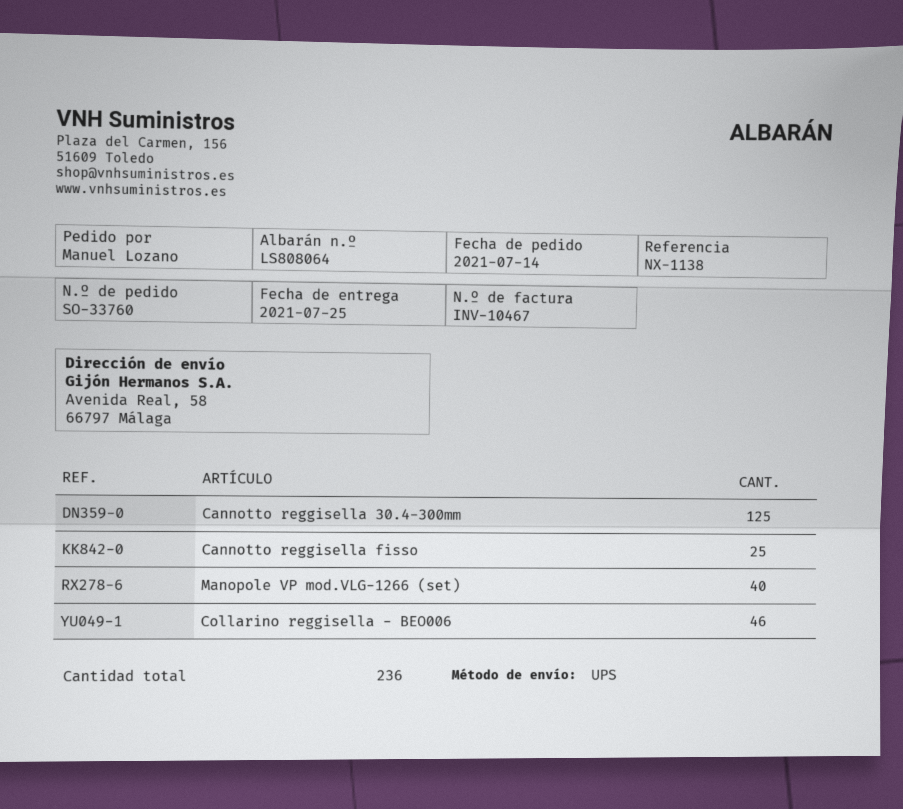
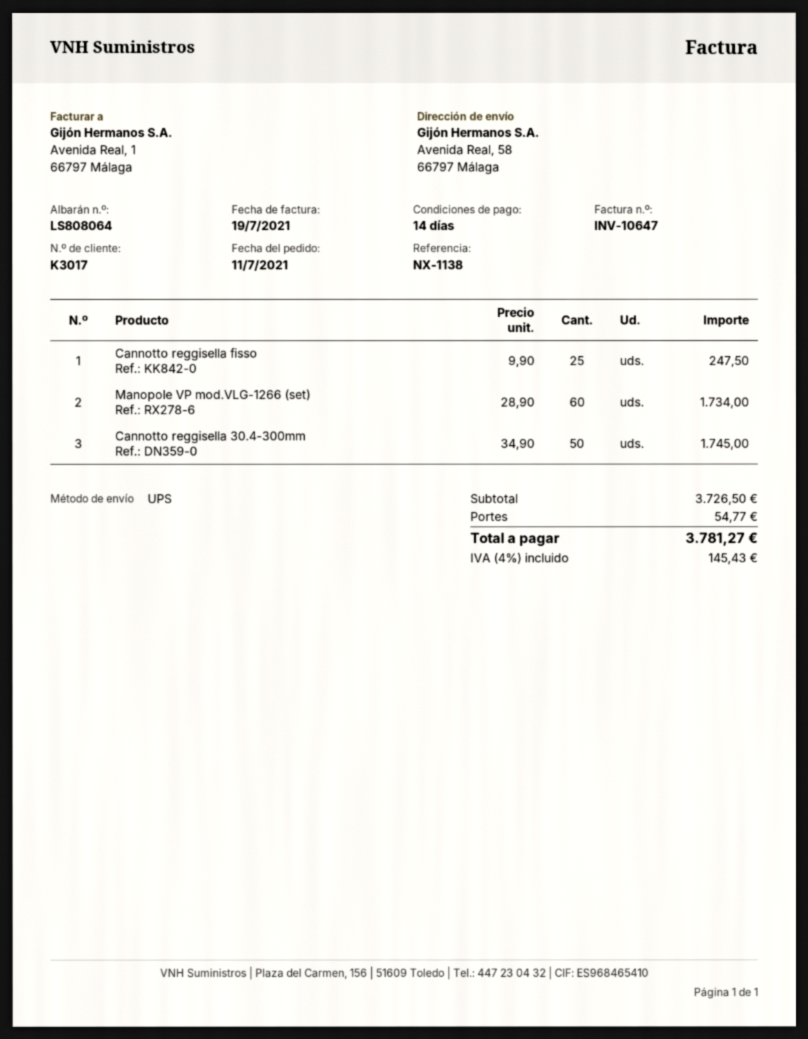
order date: 2021-07-14 -> 2021-07-11
invoice number: INV-10467 -> INV-10647
Cannotto reggisella 30.4-300mm: 125 -> 50
Manopole VP mod.VLG-1266 (set): 40 -> 60
Collarino reggisella - BEO006: 46 -> none

